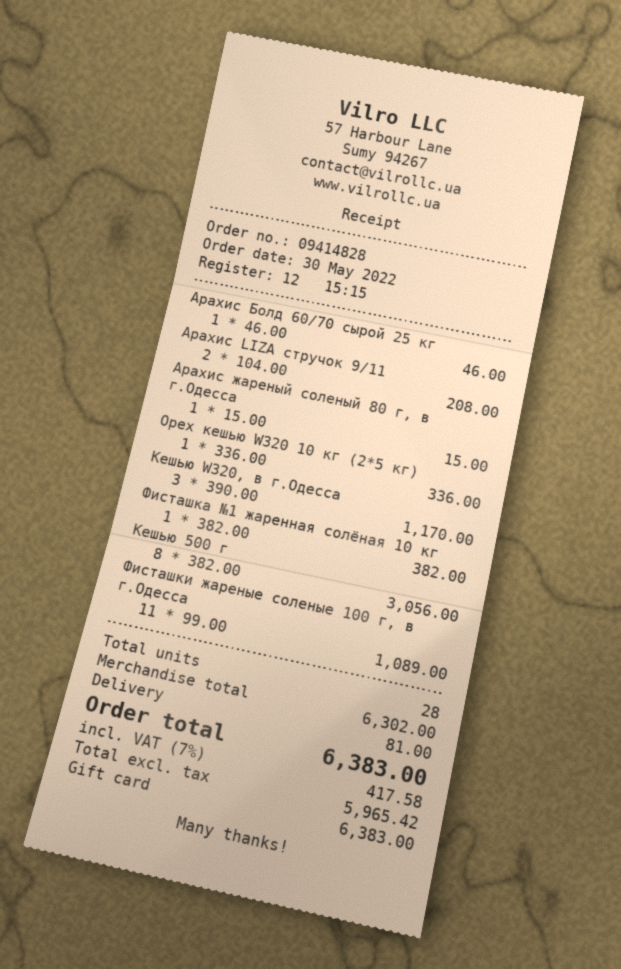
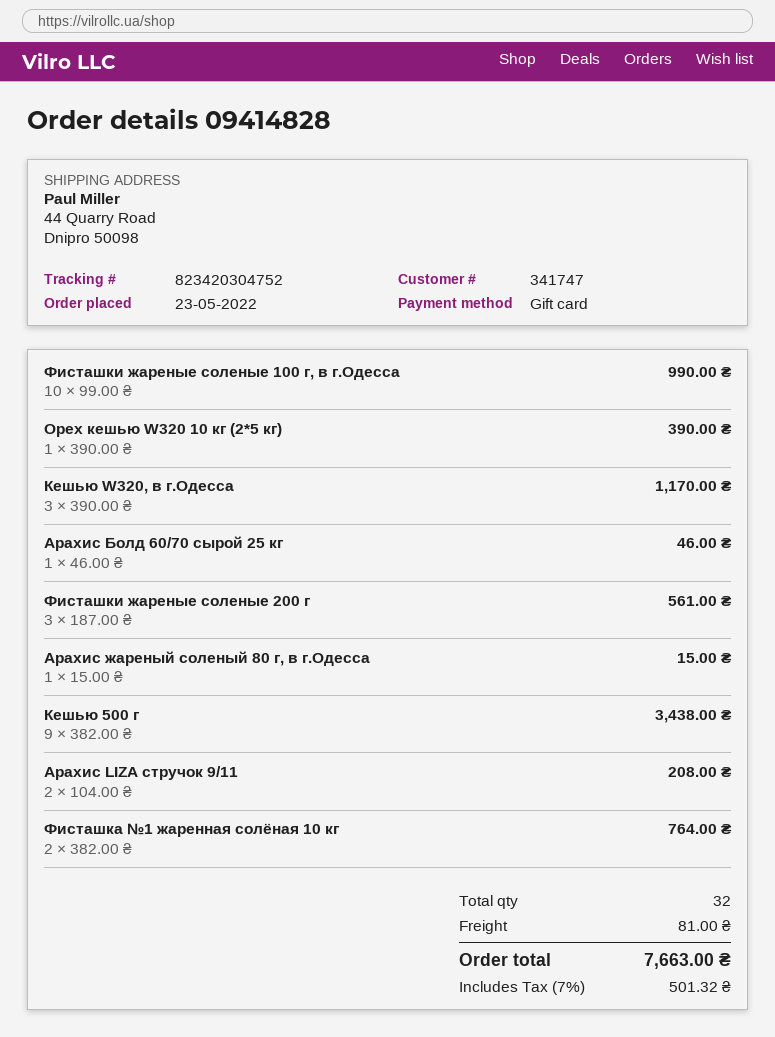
order date: 2022-05-30 -> 2022-05-23
Орех кешью W320 10 кг (2*5 кг): 1 x 336.00 = 336.00 -> 1 x 390.00 = 390.00
Фисташка №1 жаренная солёная 10 кг: 1 x 382.00 = 382.00 -> 2 x 382.00 = 764.00
Кешью 500 г: 8 x 382.00 = 3056.00 -> 9 x 382.00 = 3438.00
Фисташки жареные соленые 100 г, в г.Одесса: 11 x 99.00 = 1089.00 -> 10 x 99.00 = 990.00
Фисташки жареные соленые 200 г: none -> 3 x 187.00 = 561.00
total quantity: 28 -> 32
tax: 7% = 417.58 -> 7% = 501.32
total: 6383.00 -> 7663.00

